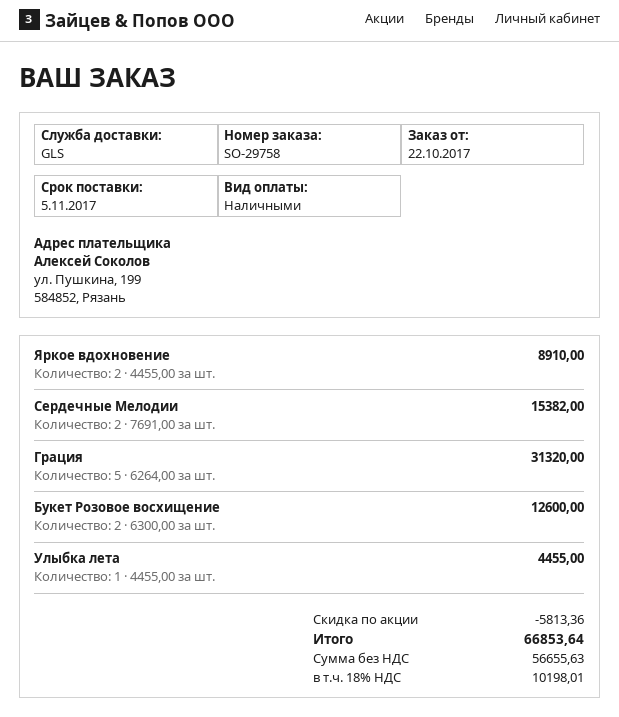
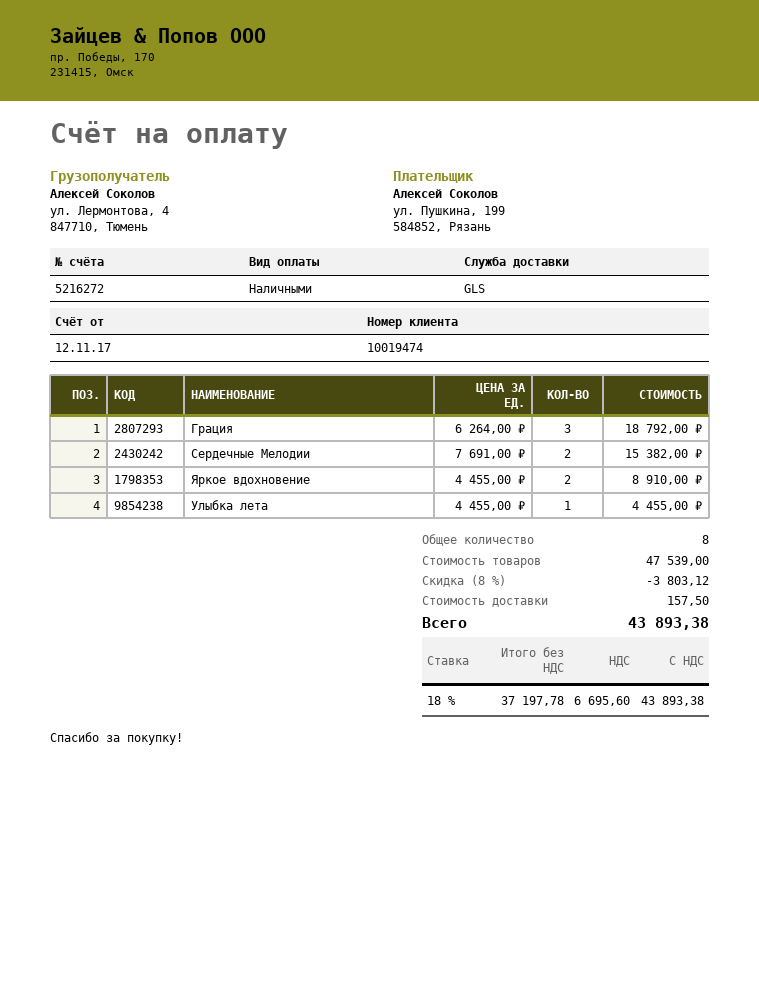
Грация: 5 x 6264.00 = 31320.00 -> 3 x 6264.00 = 18792.00
Букет Розовое восхищение: 2 x 6300.00 = 12600.00 -> none
discount: 5813.36 -> 3803.12
shipping: none -> 157.50
net: 56655.63 -> 37197.78
tax: 18% = 10198.01 -> 18% = 6695.60
total: 66853.64 -> 43893.38

